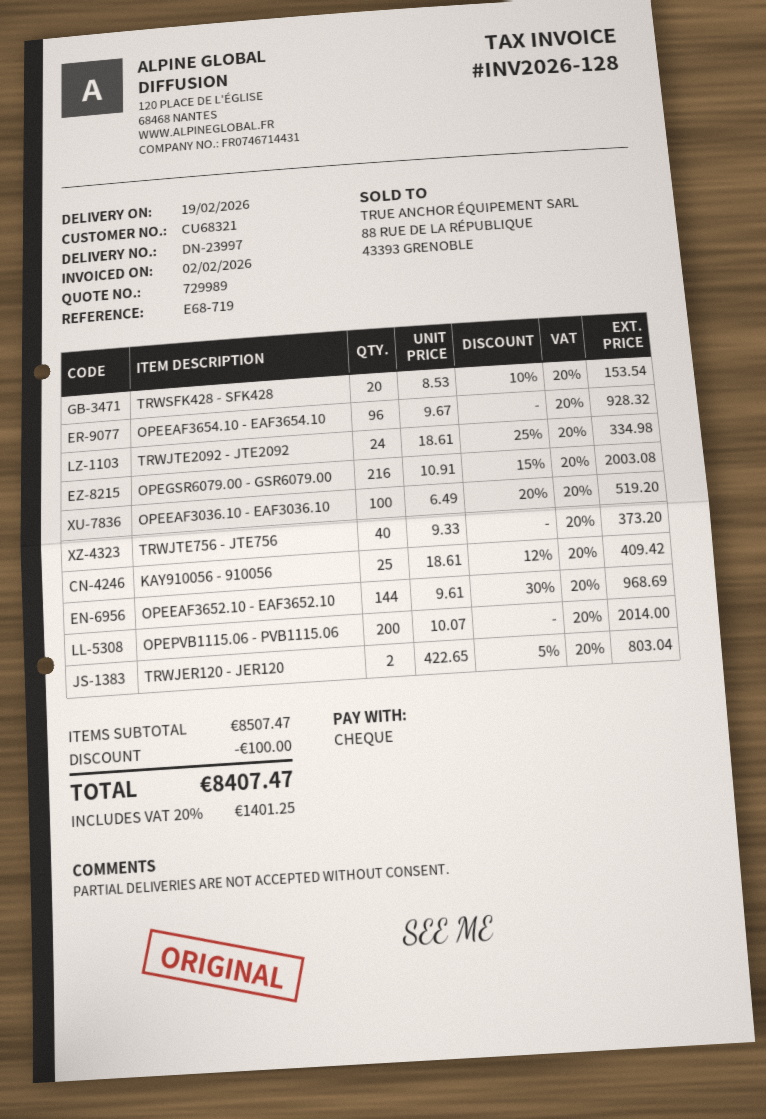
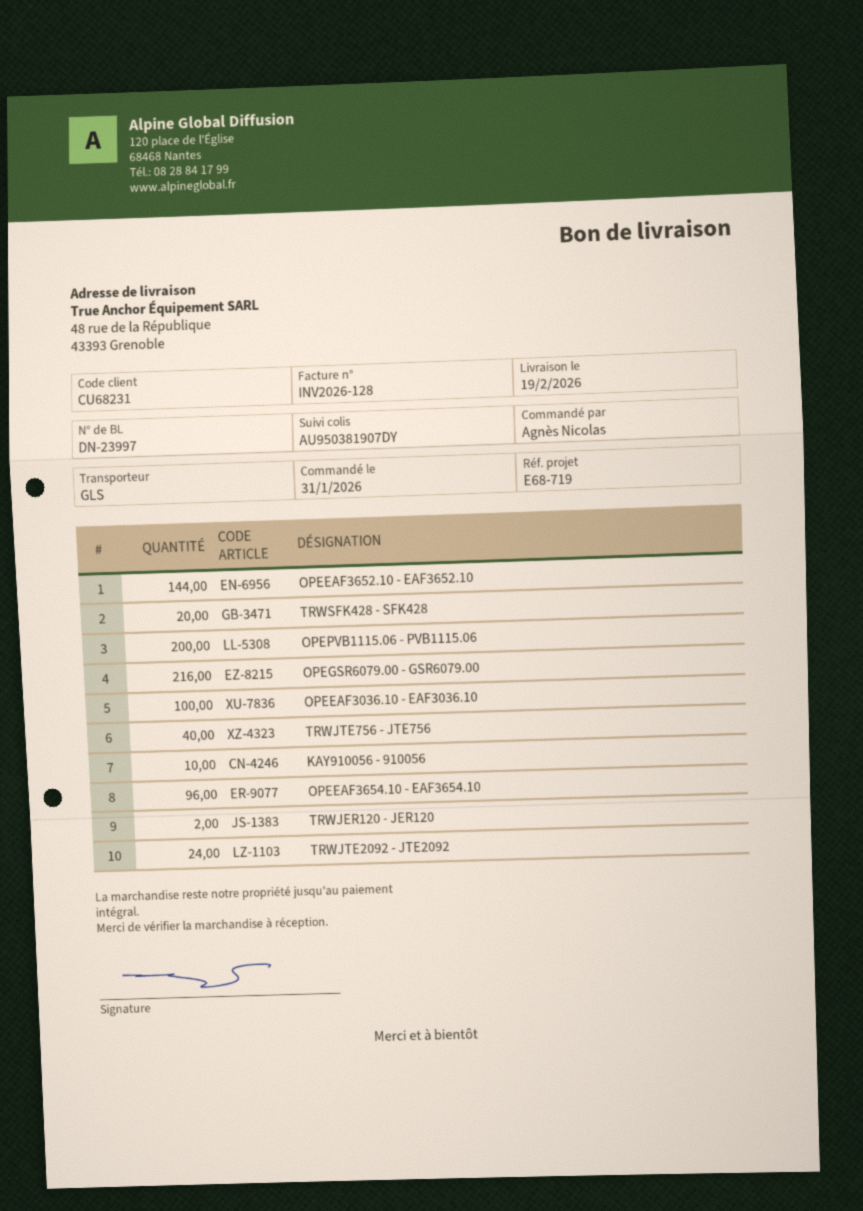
customer number: CU68321 -> CU68231
KAY910056 - 910056: 25 -> 10

